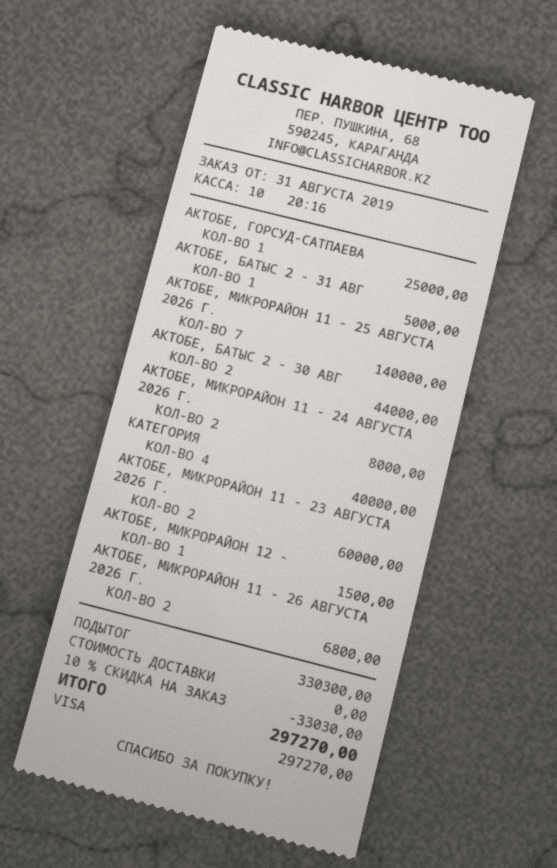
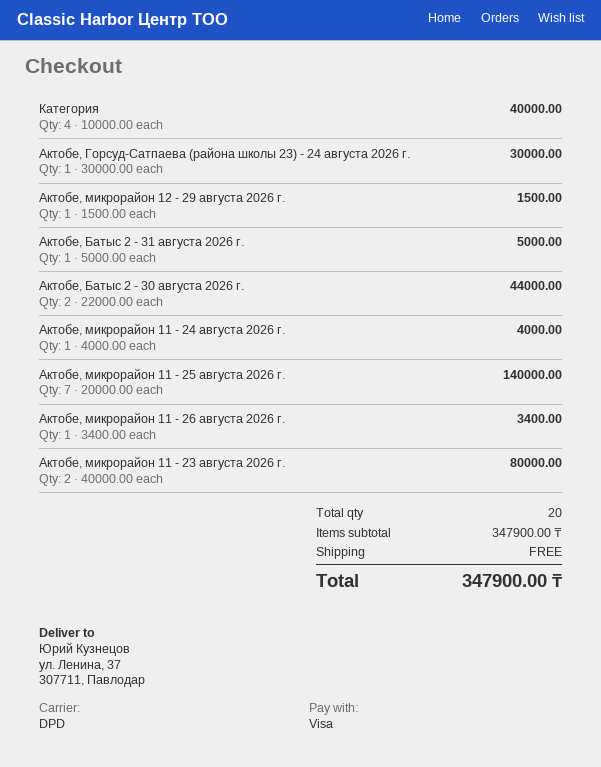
АКТОБЕ, ГОРСУД-САТПАЕВА: 1 for 25000.00 -> 1 for 30000.00
АКТОБЕ, МИКРОРАЙОН 11 - 24 АВГУСТА 2026 Г.: 2 for 8000.00 -> 1 for 4000.00
АКТОБЕ, МИКРОРАЙОН 11 - 23 АВГУСТА 2026 Г.: 2 for 60000.00 -> 2 for 80000.00
АКТОБЕ, МИКРОРАЙОН 11 - 26 АВГУСТА 2026 Г.: 2 for 6800.00 -> 1 for 3400.00
subtotal: 330300.00 -> 347900.00
discount: 10% = 33030.00 -> none
total: 297270.00 -> 347900.00

